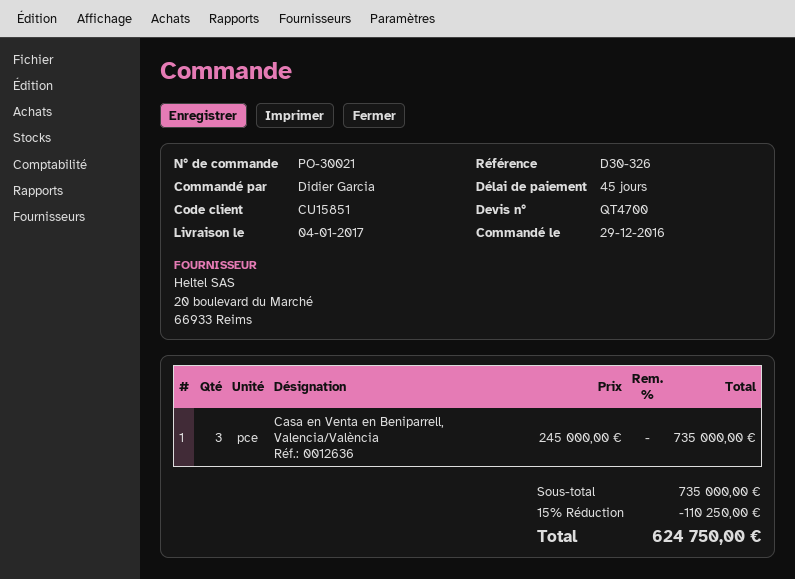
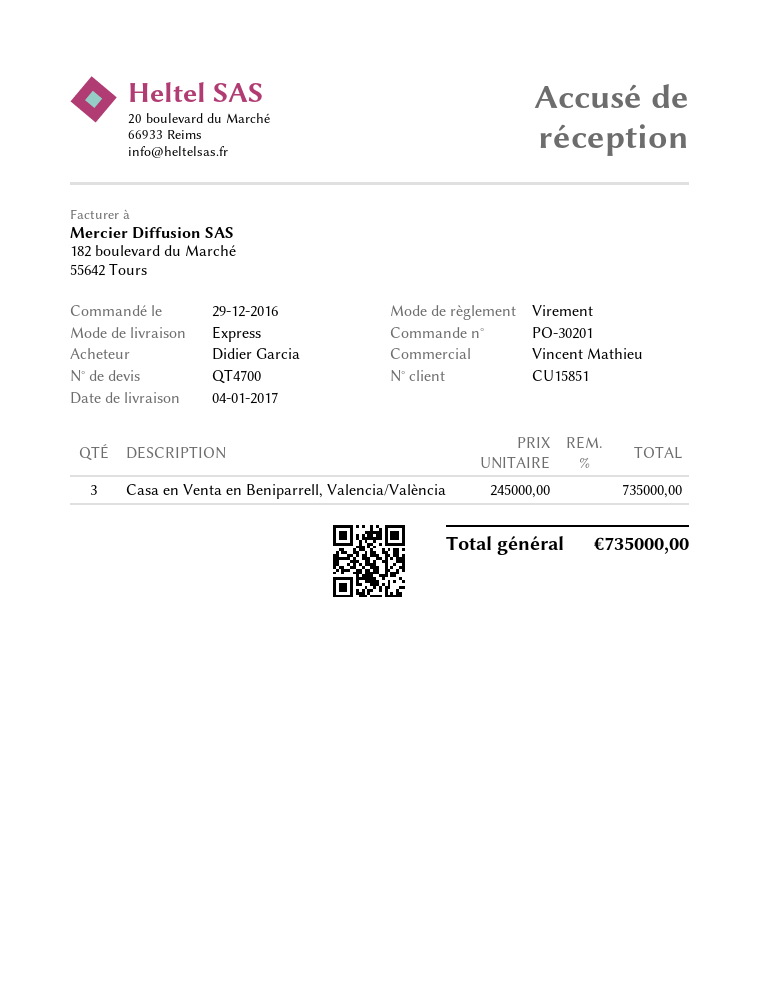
order number: PO-30021 -> PO-30201
discount: 15% = 110250.00 -> none
total: 624750.00 -> 735000.00

